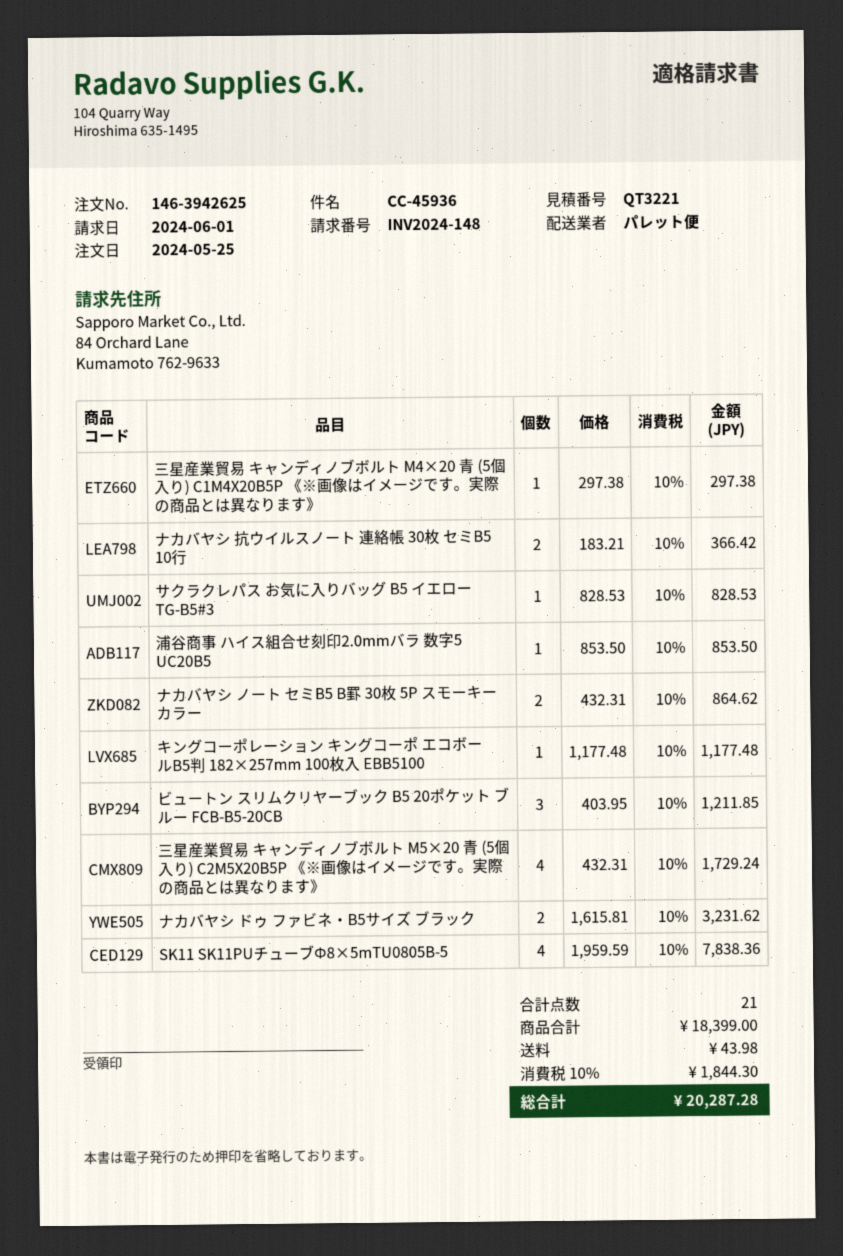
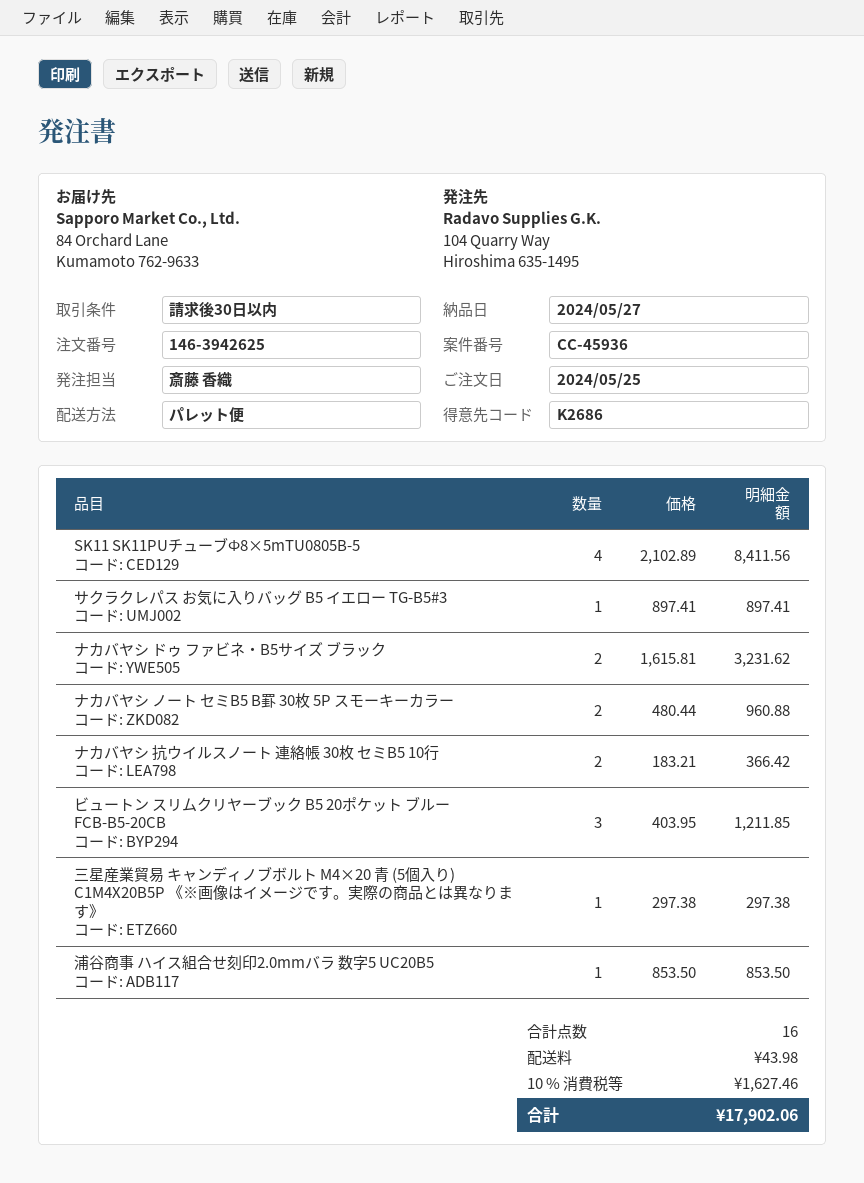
サクラクレパス お気に入りバッグ B5 イエロー TG-B5#3: 1 x 828.53 = 828.53 -> 1 x 897.41 = 897.41
ナカバヤシ ノート セミB5 B罫 30枚 5P スモーキーカラー: 2 x 432.31 = 864.62 -> 2 x 480.44 = 960.88
キングコーポレーション キングコーポ エコボールB5判 182×257mm 100枚入 EBB5100: 1 x 1177.48 = 1177.48 -> none
三星産業貿易 キャンディノブボルト M5×20 青 (5個入り) C2M5X20B5P 《※画像はイメージです。実際の商品とは異なります》: 4 x 432.31 = 1729.24 -> none
SK11 SK11PUチューブФ8×5mTU0805B-5: 4 x 1959.59 = 7838.36 -> 4 x 2102.89 = 8411.56
total quantity: 21 -> 16
tax: 10% = 1844.30 -> 10% = 1627.46
total: 20287.28 -> 17902.06

